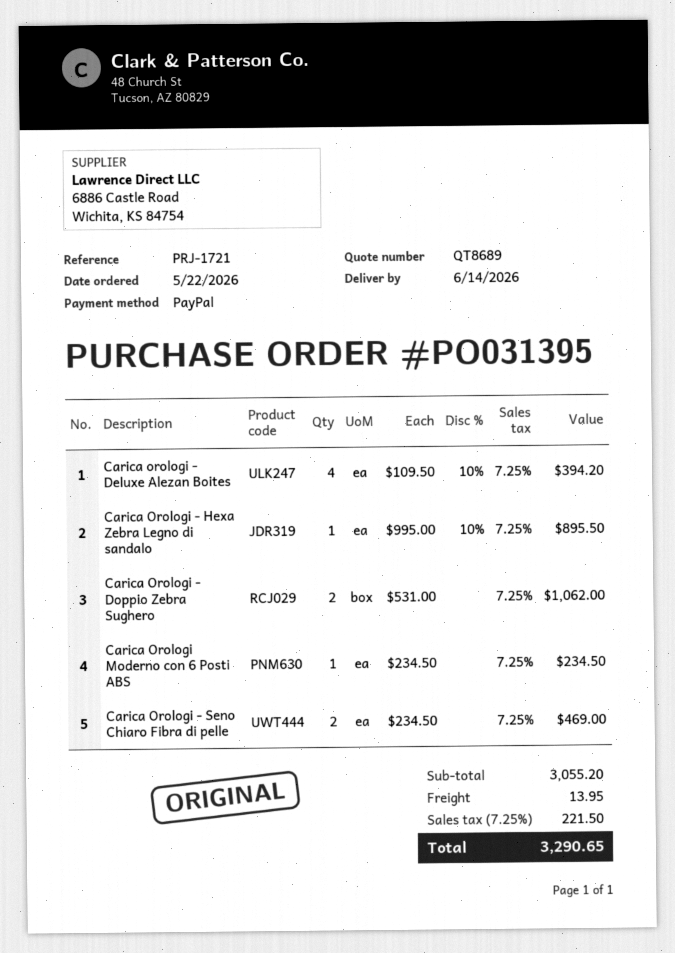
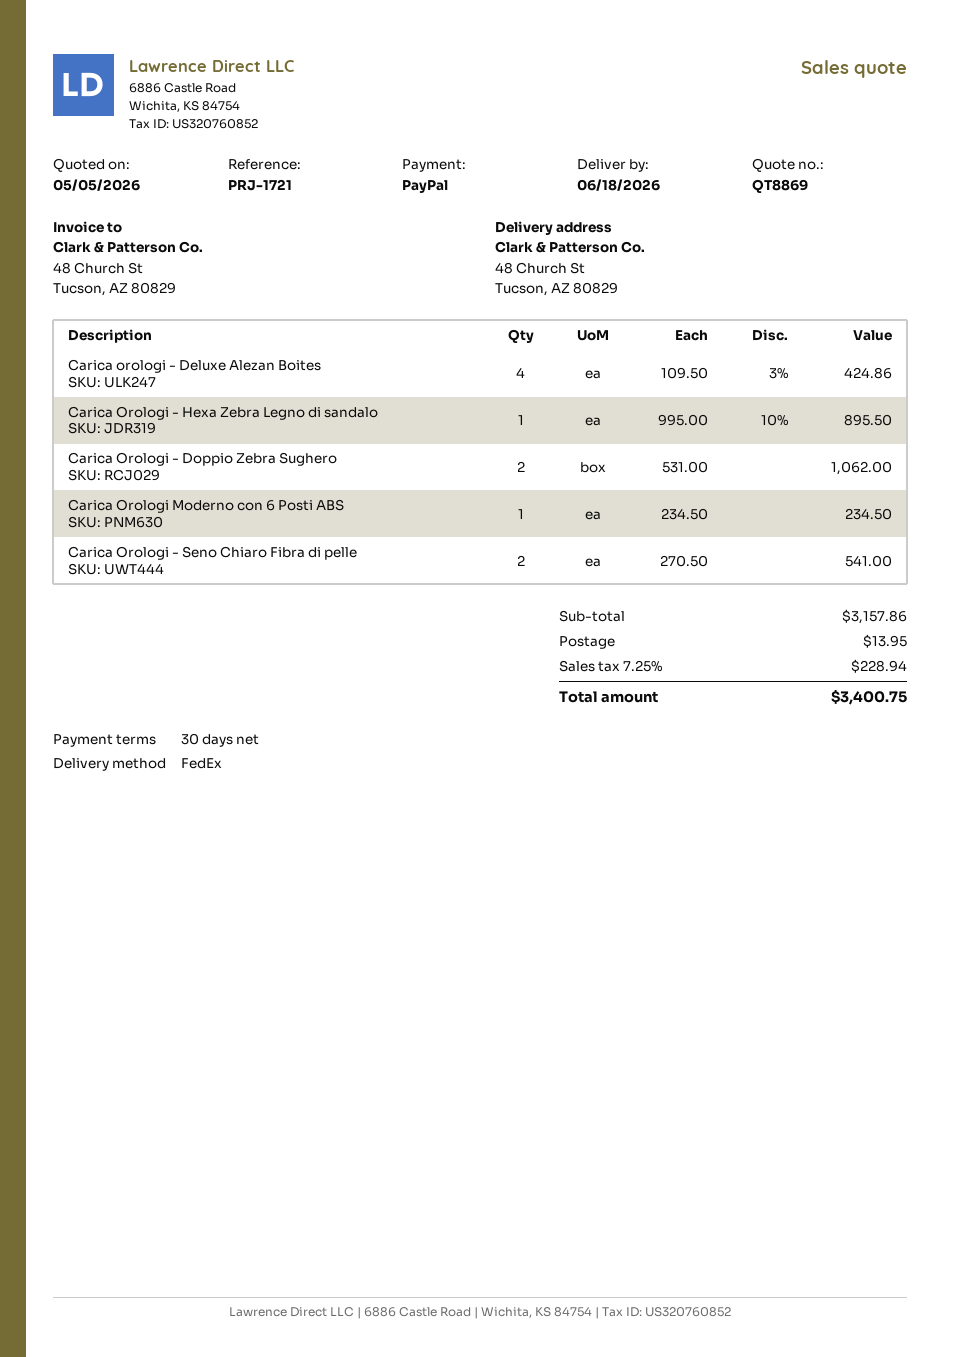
quote number: QT8689 -> QT8869
delivery date: 2026-06-14 -> 2026-06-18
Carica orologi - Deluxe Alezan Boites: 4 x 109.50 - 10% = 394.20 -> 4 x 109.50 - 3% = 424.86
Carica Orologi - Seno Chiaro Fibra di pelle: 2 x 234.50 = 469.00 -> 2 x 270.50 = 541.00
subtotal: 3055.20 -> 3157.86
tax: 7.25% = 221.50 -> 7.25% = 228.94
total: 3290.65 -> 3400.75

